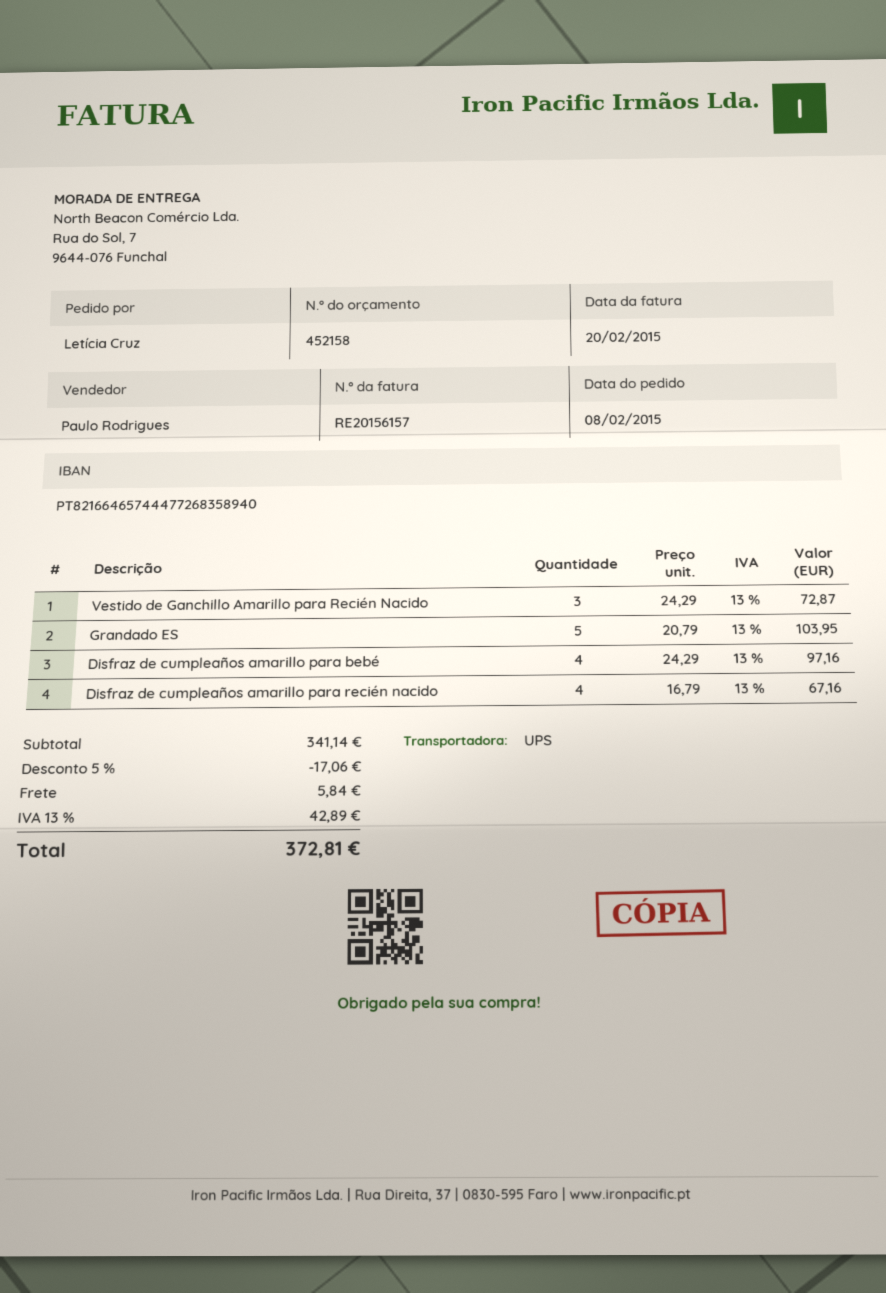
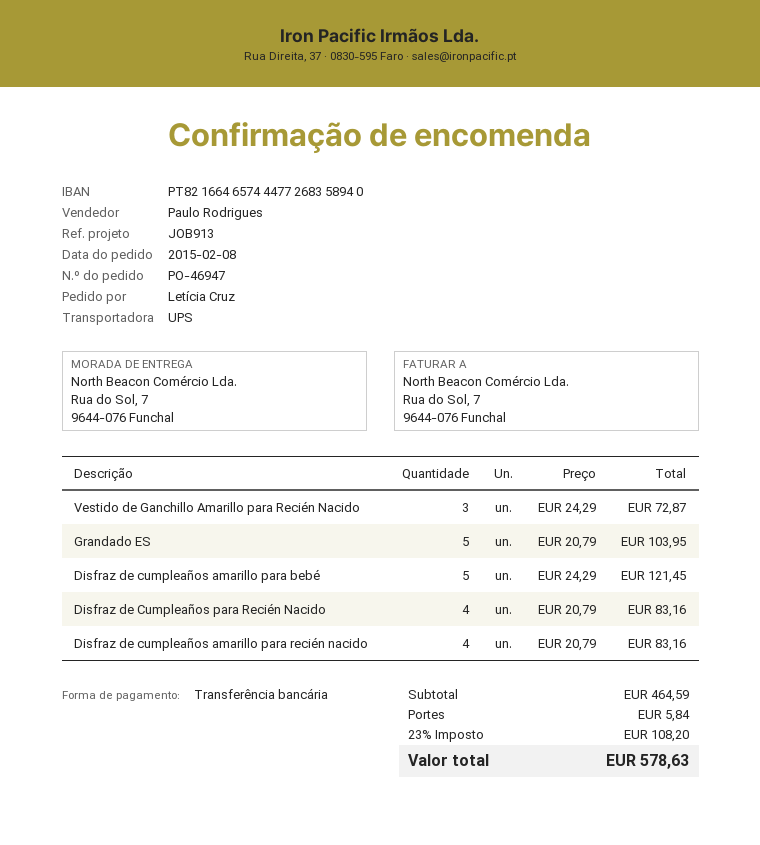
Disfraz de cumpleaños amarillo para bebé: 4 x 24.29 = 97.16 -> 5 x 24.29 = 121.45
Disfraz de cumpleaños amarillo para recién nacido: 4 x 16.79 = 67.16 -> 4 x 20.79 = 83.16
Disfraz de Cumpleaños para Recién Nacido: none -> 4 x 20.79 = 83.16
subtotal: 341.14 -> 464.59
discount: 5% = 17.06 -> none
tax: 13% = 42.89 -> 23% = 108.20
total: 372.81 -> 578.63

